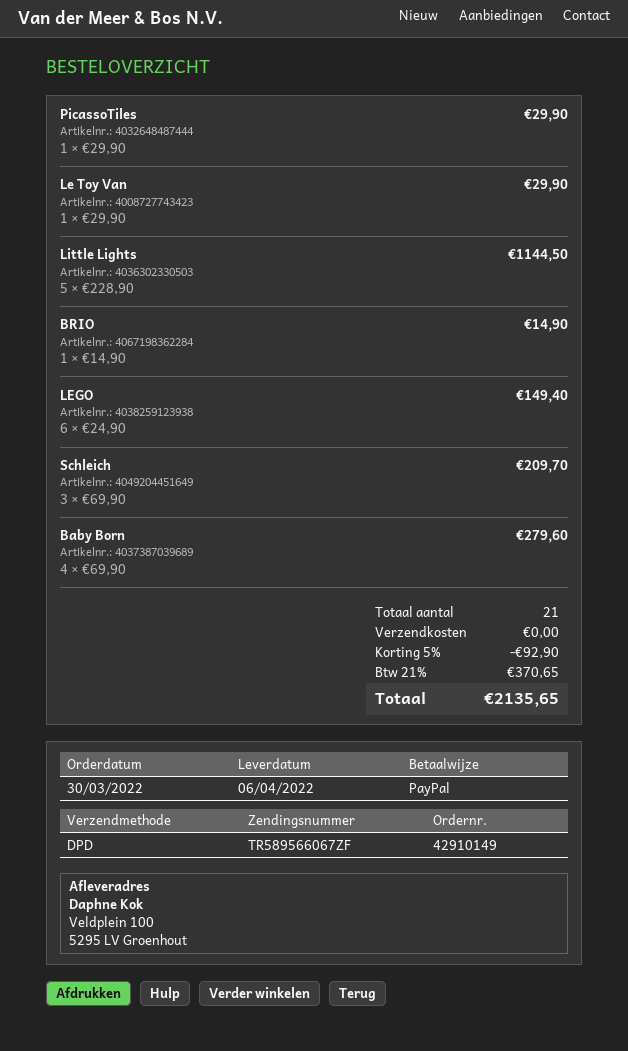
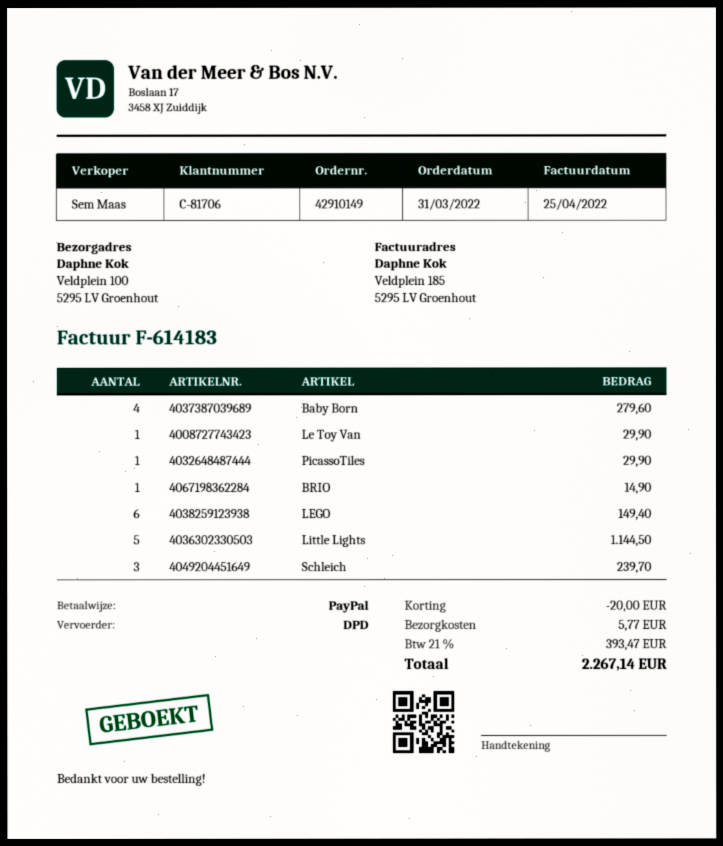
order date: 2022-03-30 -> 2022-03-31
Schleich: 3 for 209.70 -> 3 for 239.70
discount: 92.90 -> 20.00
shipping: 0.00 -> 5.77
tax: 21% = 370.65 -> 21% = 393.47
total: 2135.65 -> 2267.14

